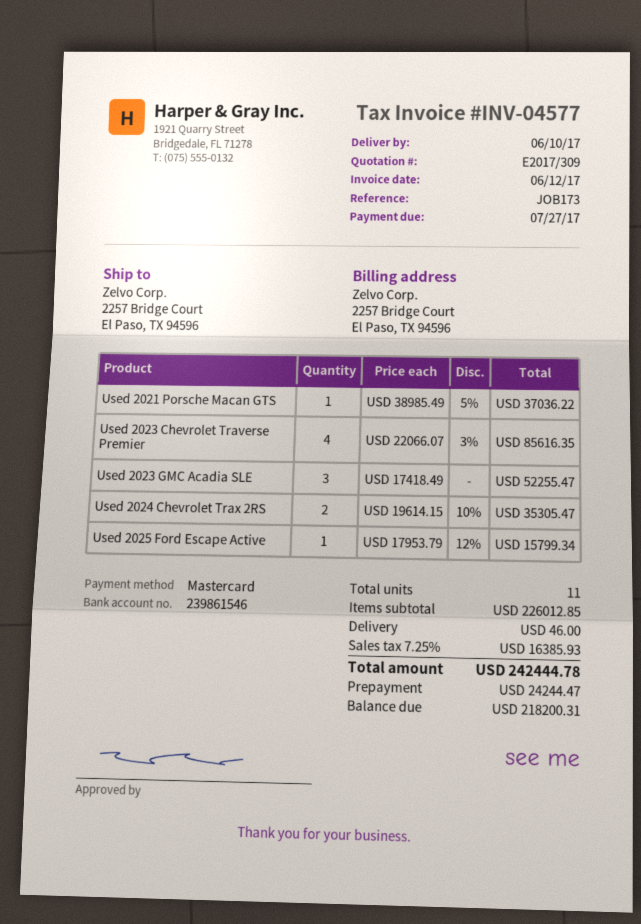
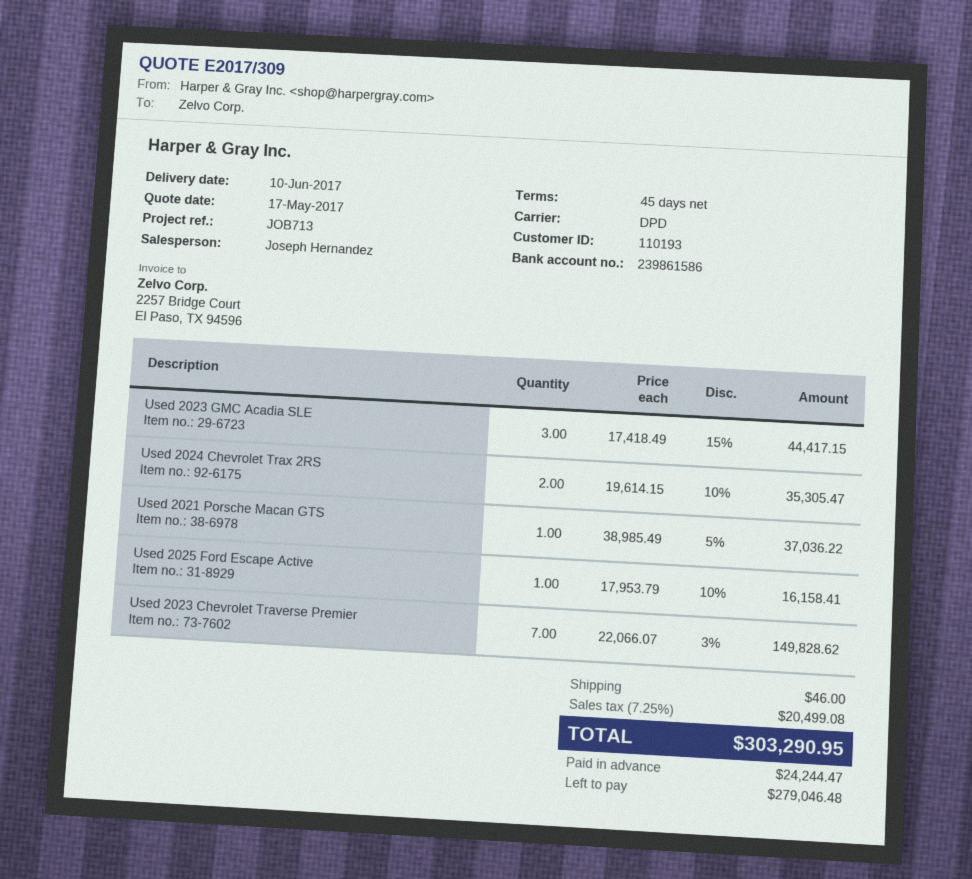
reference: JOB173 -> JOB713
bank account: 239861546 -> 239861586
Used 2023 Chevrolet Traverse Premier: 4 x 22066.07 - 3% = 85616.35 -> 7 x 22066.07 - 3% = 149828.62
Used 2023 GMC Acadia SLE: 3 x 17418.49 = 52255.47 -> 3 x 17418.49 - 15% = 44417.15
Used 2025 Ford Escape Active: 1 x 17953.79 - 12% = 15799.34 -> 1 x 17953.79 - 10% = 16158.41
tax: 7.25% = 16385.93 -> 7.25% = 20499.08
total: 242444.78 -> 303290.95
balance: 218200.31 -> 279046.48

